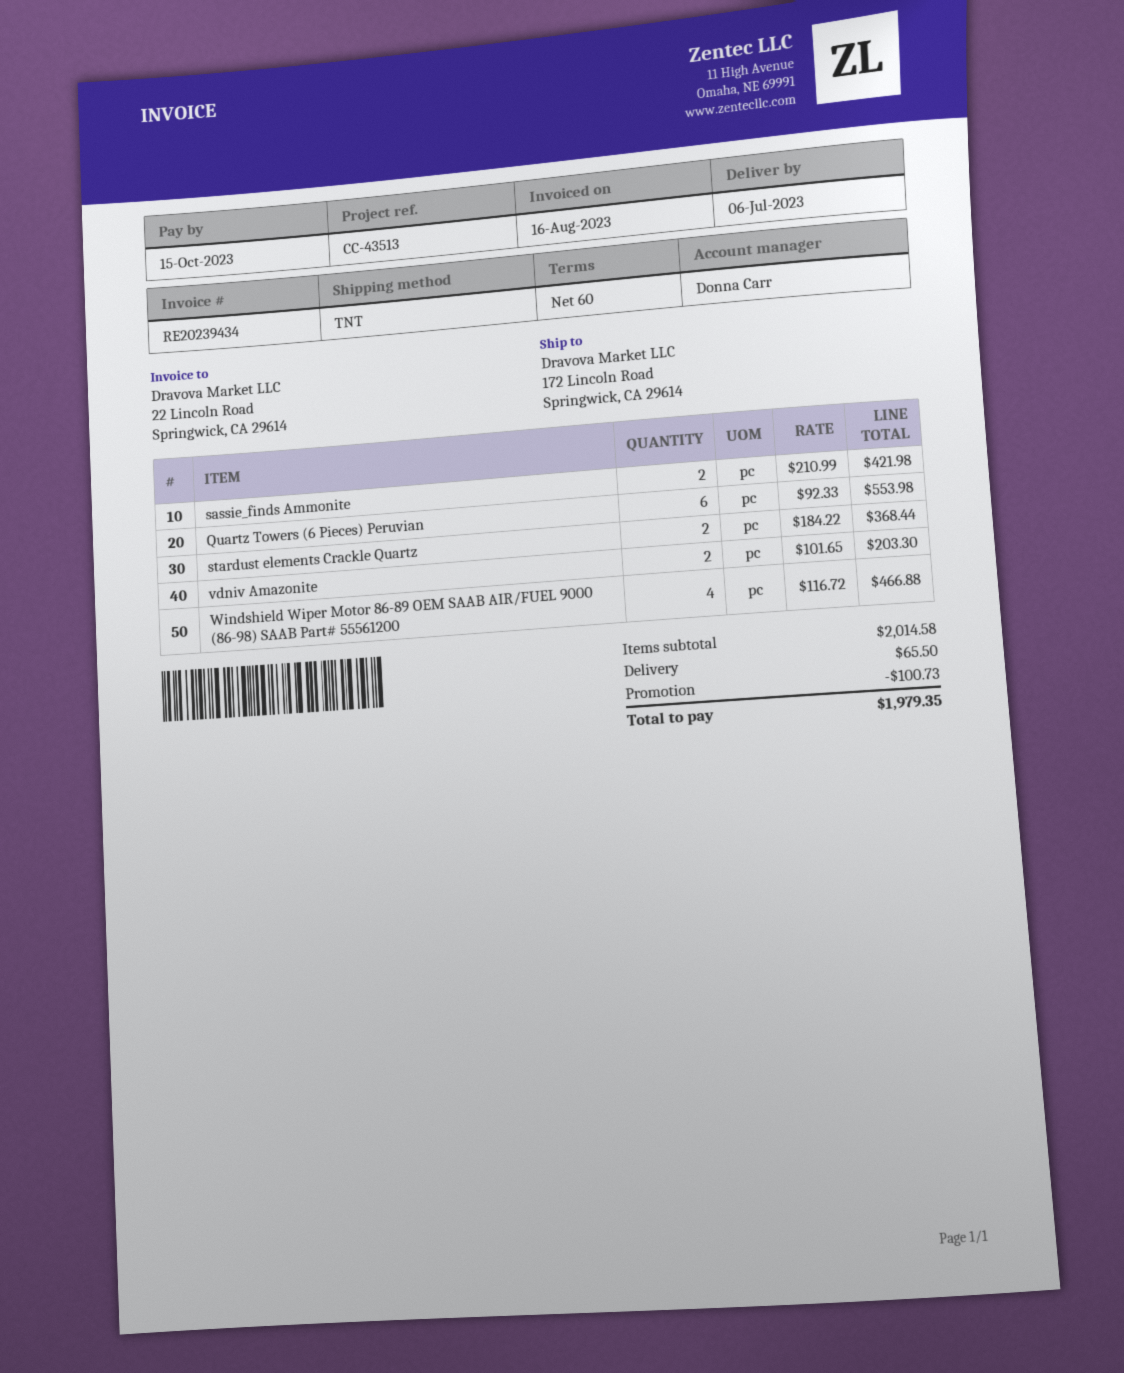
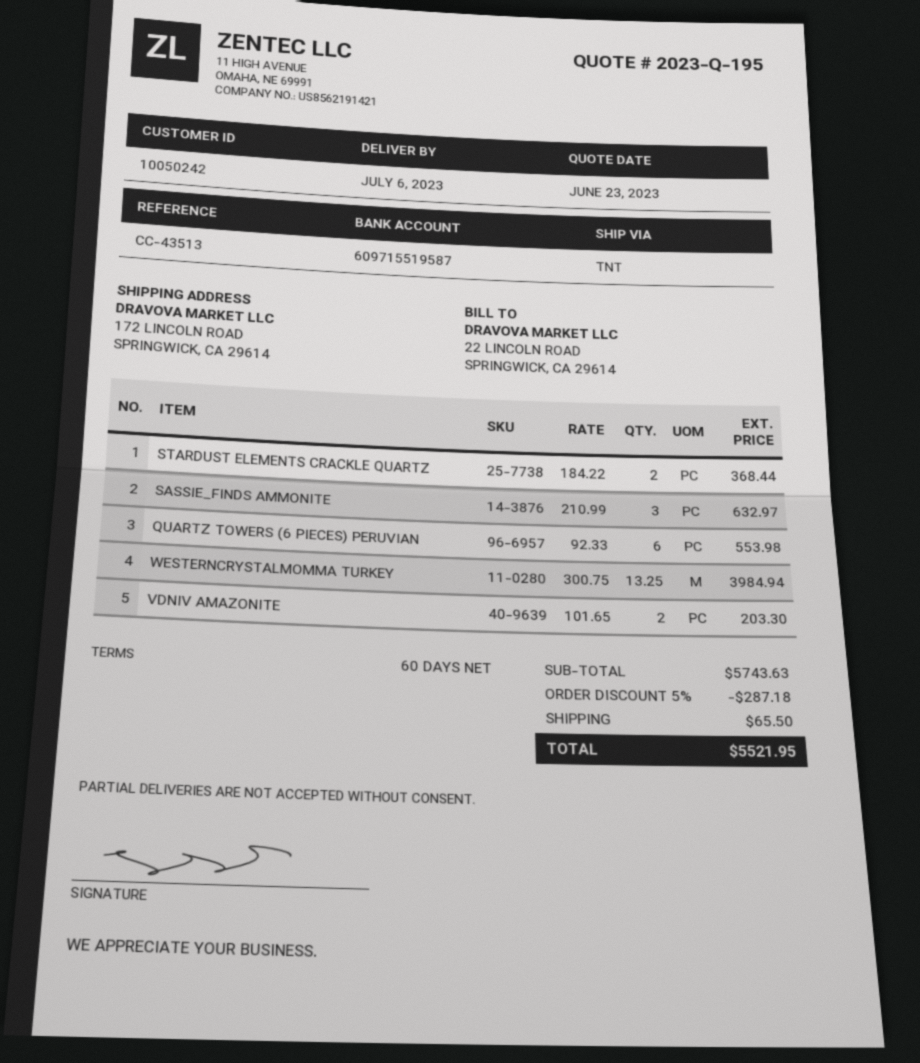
sassie_finds Ammonite: 2 x 210.99 = 421.98 -> 3 x 210.99 = 632.97
Windshield Wiper Motor 86-89 OEM SAAB AIR/FUEL 9000 (86-98) SAAB Part# 55561200: 4 x 116.72 = 466.88 -> none
WESTERNCRYSTALMOMMA TURKEY: none -> 13.25 x 300.75 = 3984.94
subtotal: 2014.58 -> 5743.63
discount: 100.73 -> 287.18
total: 1979.35 -> 5521.95

